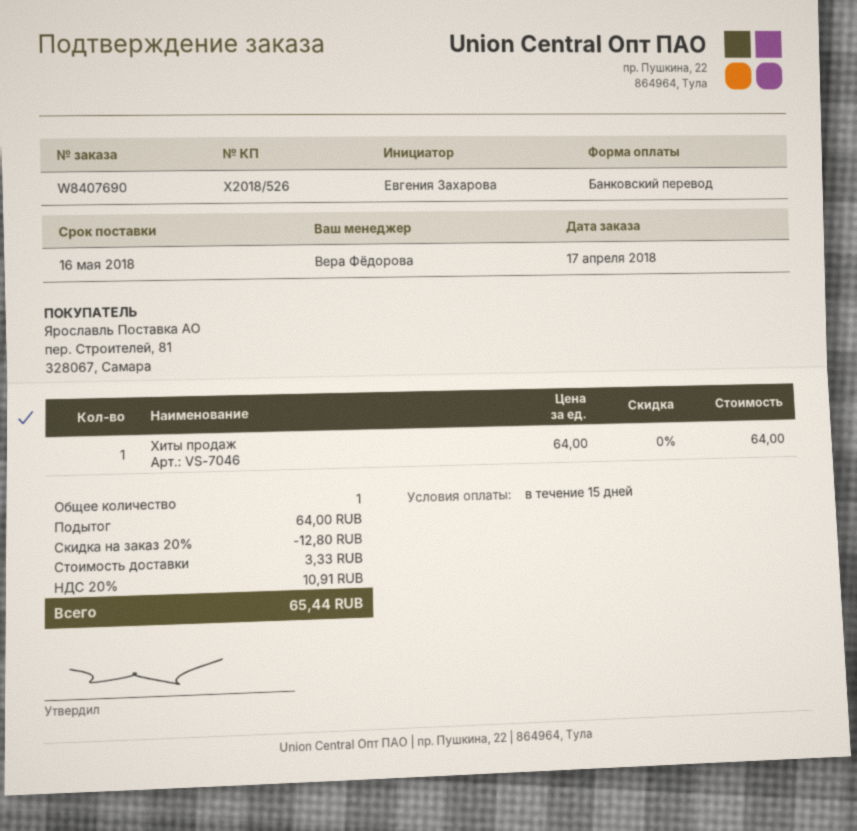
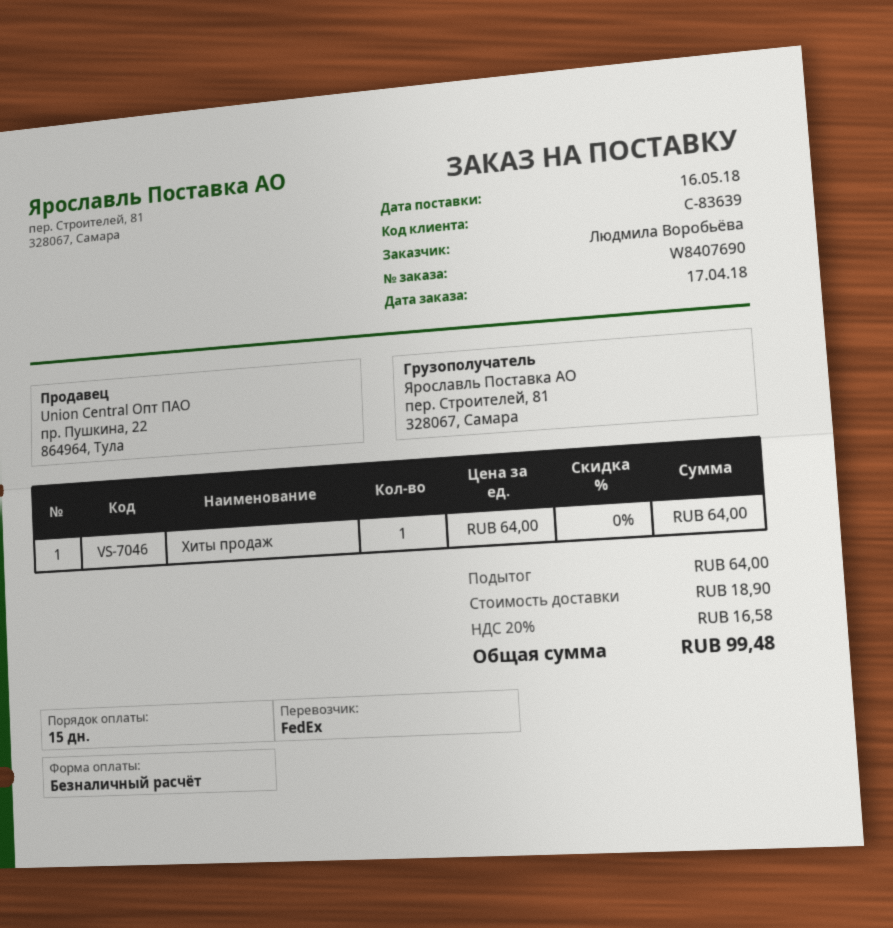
ordered by: Евгения Захарова -> Людмила Воробьёва
discount: 20% = 12.80 -> none
shipping: 3.33 -> 18.90
tax: 20% = 10.91 -> 20% = 16.58
total: 65.44 -> 99.48

